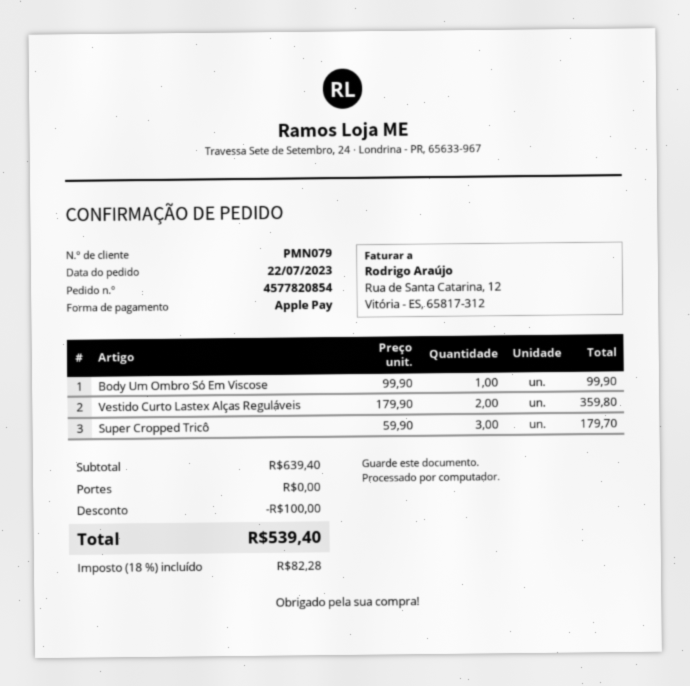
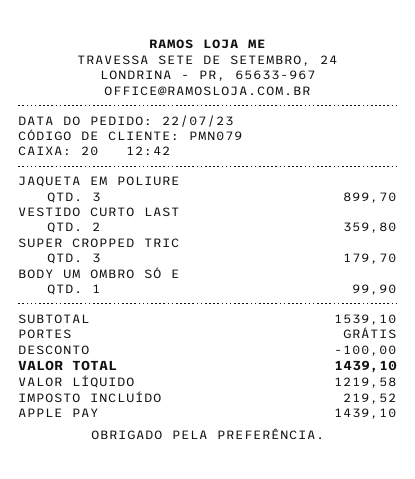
JAQUETA EM POLIURE: none -> 3 for 899.70
subtotal: 639.40 -> 1539.10
tax: 82.28 -> 219.52
total: 539.40 -> 1439.10

